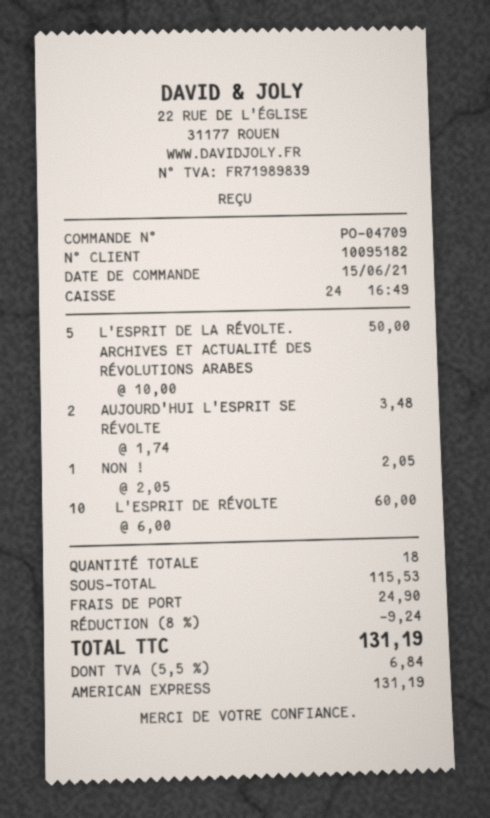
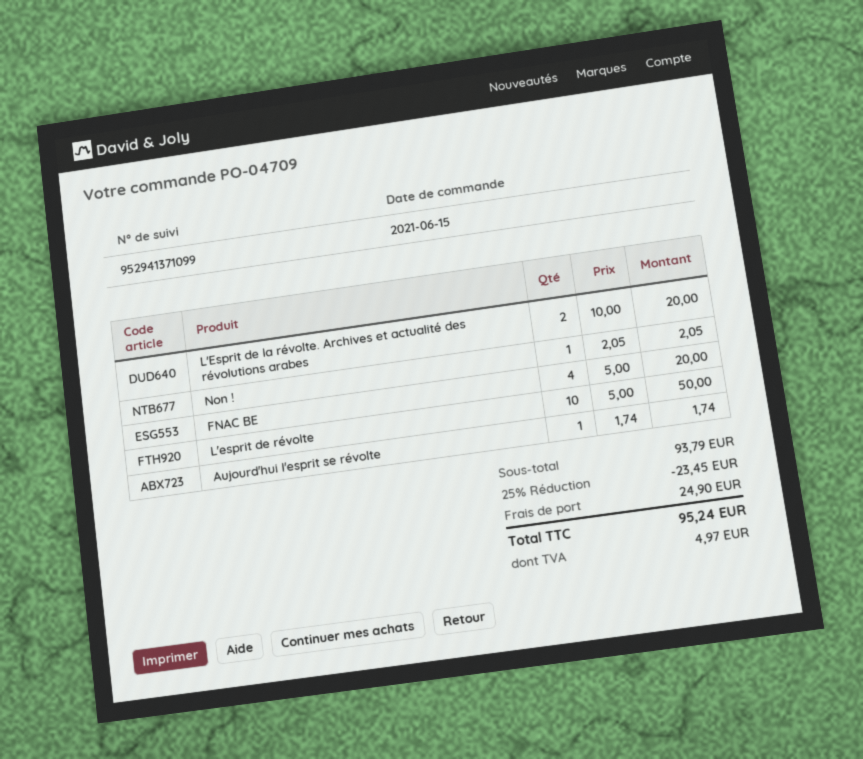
L'ESPRIT DE LA RÉVOLTE. ARCHIVES ET ACTUALITÉ DES RÉVOLUTIONS ARABES: 5 x 10.00 = 50.00 -> 2 x 10.00 = 20.00
AUJOURD'HUI L'ESPRIT SE RÉVOLTE: 2 x 1.74 = 3.48 -> 1 x 1.74 = 1.74
L'ESPRIT DE RÉVOLTE: 10 x 6.00 = 60.00 -> 10 x 5.00 = 50.00
FNAC BE: none -> 4 x 5.00 = 20.00
subtotal: 115.53 -> 93.79
discount: 8% = 9.24 -> 25% = 23.45
tax: 6.84 -> 4.97
total: 131.19 -> 95.24

